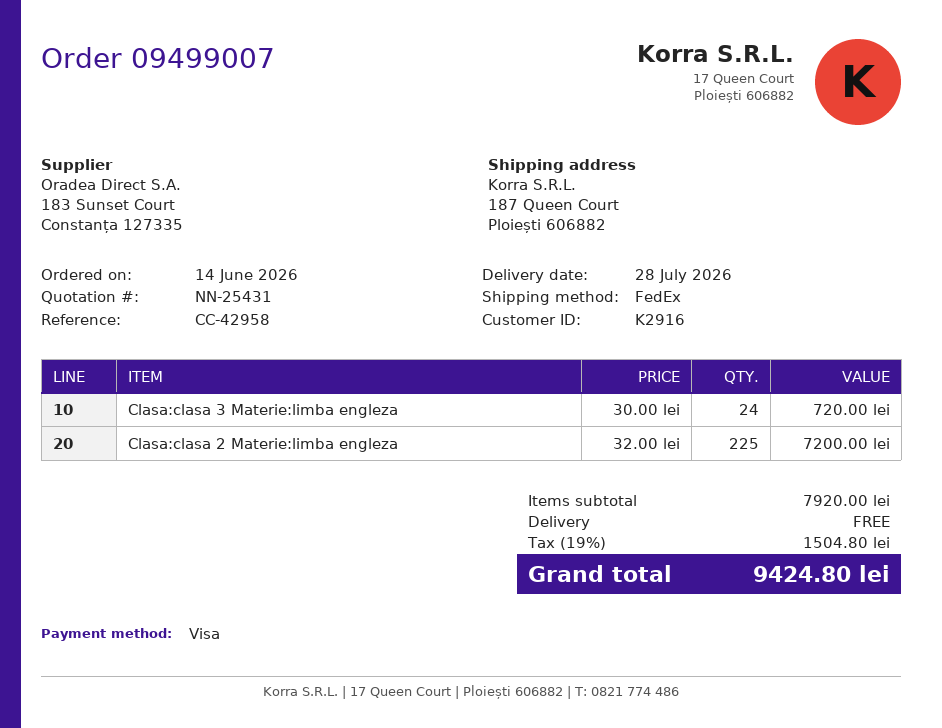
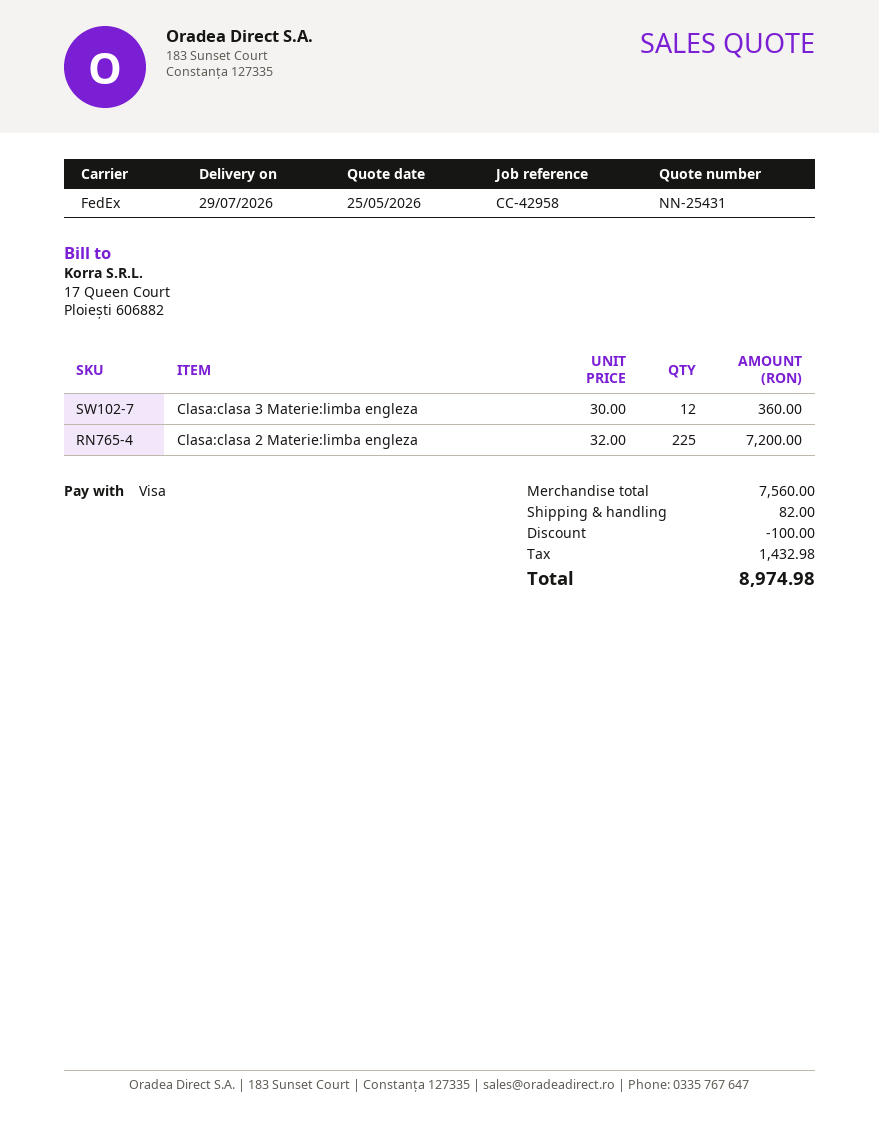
delivery date: 2026-07-28 -> 2026-07-29
Clasa:clasa 3 Materie:limba engleza: 24 x 30.00 = 720.00 -> 12 x 30.00 = 360.00
subtotal: 7920.00 -> 7560.00
discount: none -> 100.00
shipping: 0.00 -> 82.00
tax: 1504.80 -> 1432.98
total: 9424.80 -> 8974.98

